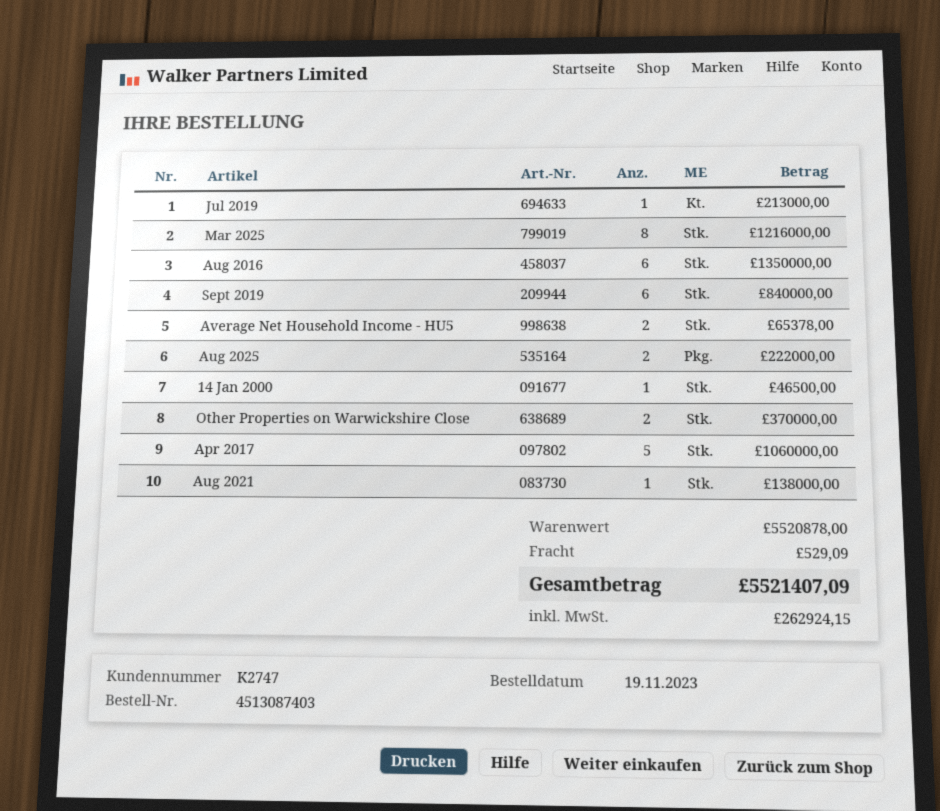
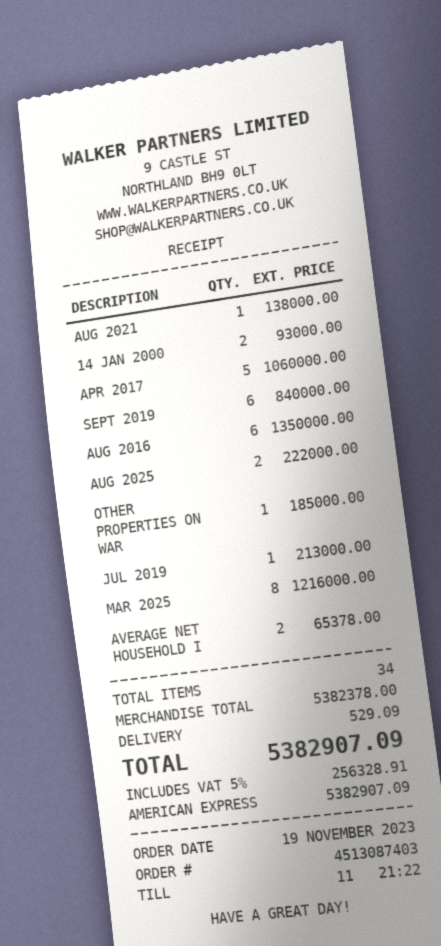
14 Jan 2000: 1 for 46500.00 -> 2 for 93000.00
Other Properties on Warwickshire Close: 2 for 370000.00 -> 1 for 185000.00
subtotal: 5520878.00 -> 5382378.00
tax: 262924.15 -> 256328.91
total: 5521407.09 -> 5382907.09

